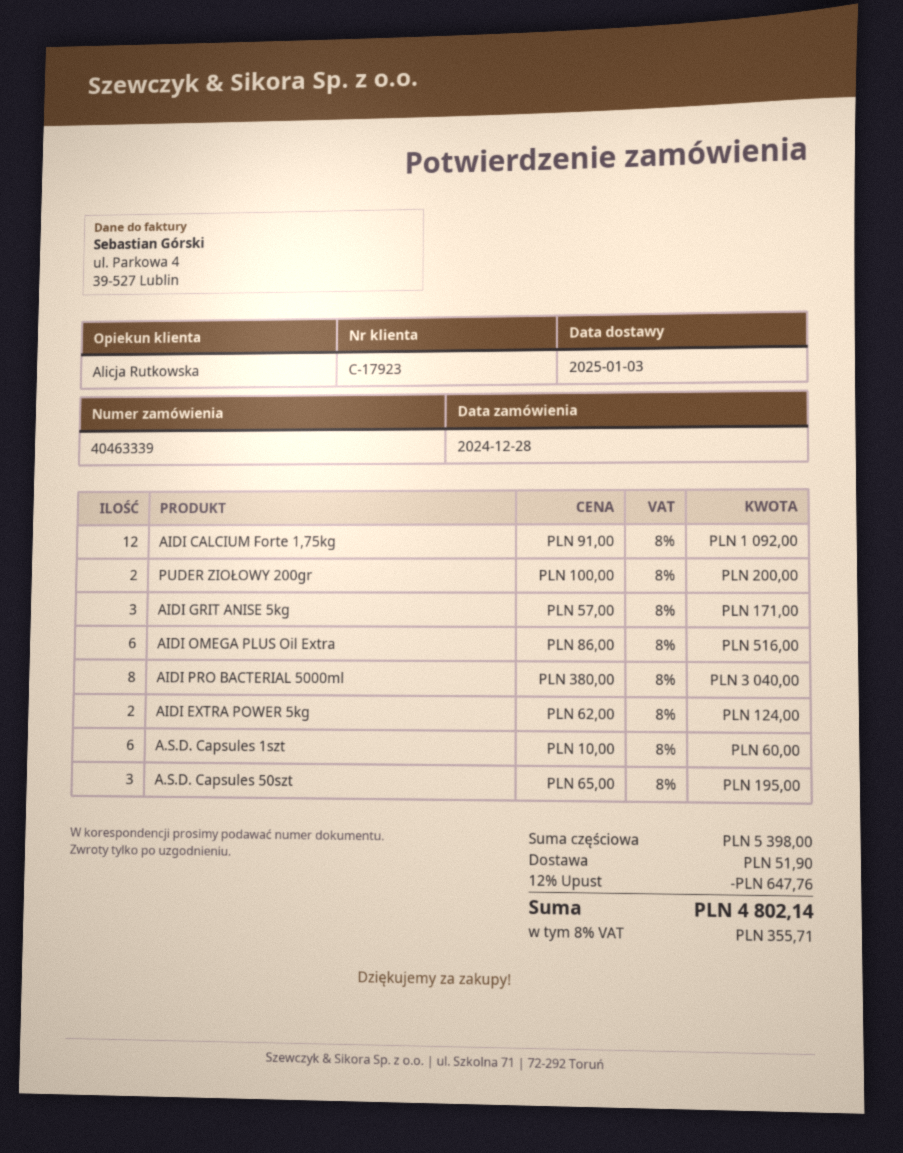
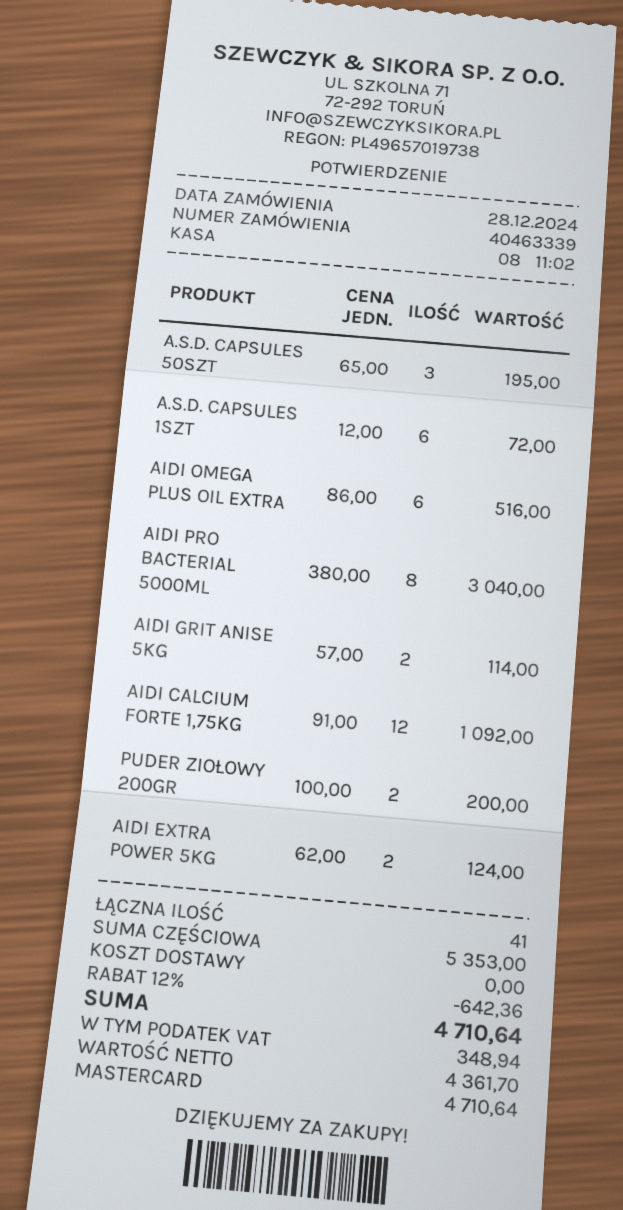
AIDI GRIT ANISE 5kg: 3 x 57.00 = 171.00 -> 2 x 57.00 = 114.00
A.S.D. Capsules 1szt: 6 x 10.00 = 60.00 -> 6 x 12.00 = 72.00
subtotal: 5398.00 -> 5353.00
discount: 12% = 647.76 -> 12% = 642.36
shipping: 51.90 -> 0.00
tax: 355.71 -> 348.94
total: 4802.14 -> 4710.64

